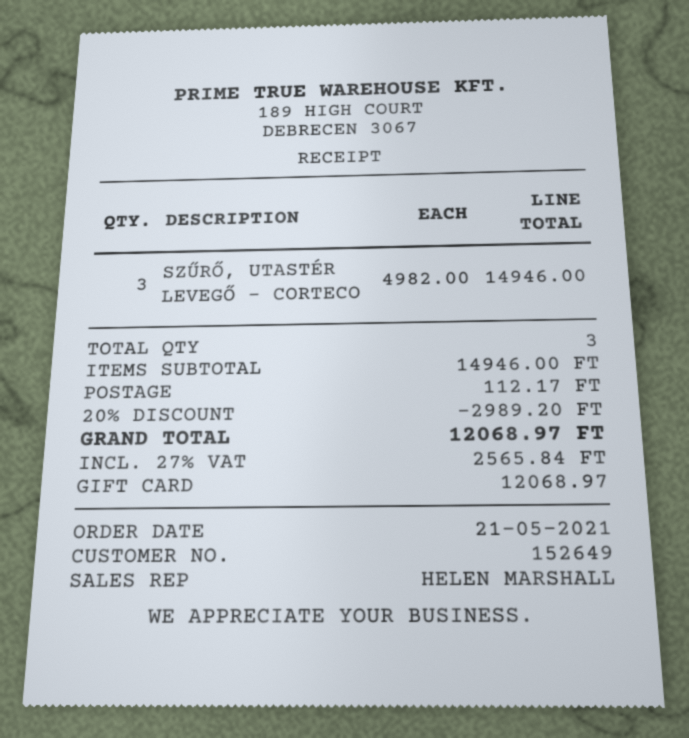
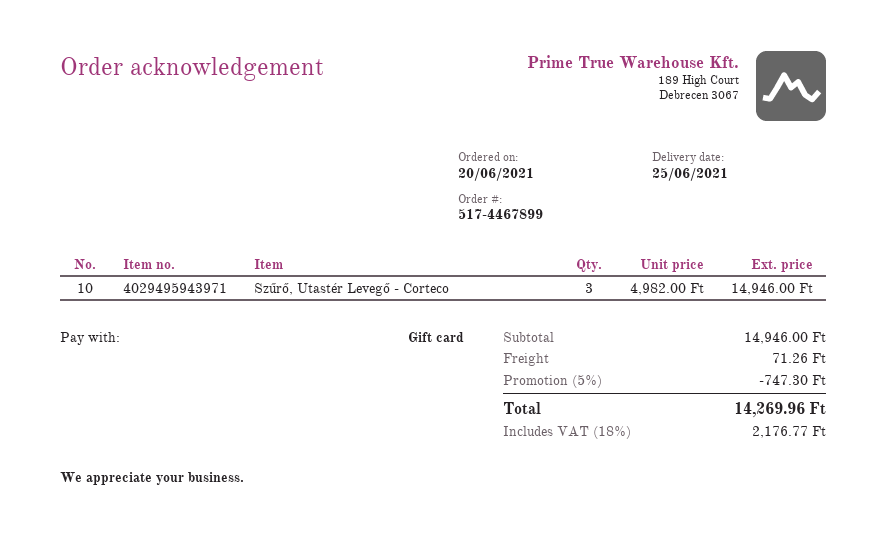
order date: 2021-05-21 -> 2021-06-20
discount: 20% = 2989.20 -> 5% = 747.30
shipping: 112.17 -> 71.26
tax: 27% = 2565.84 -> 18% = 2176.77
total: 12068.97 -> 14269.96

